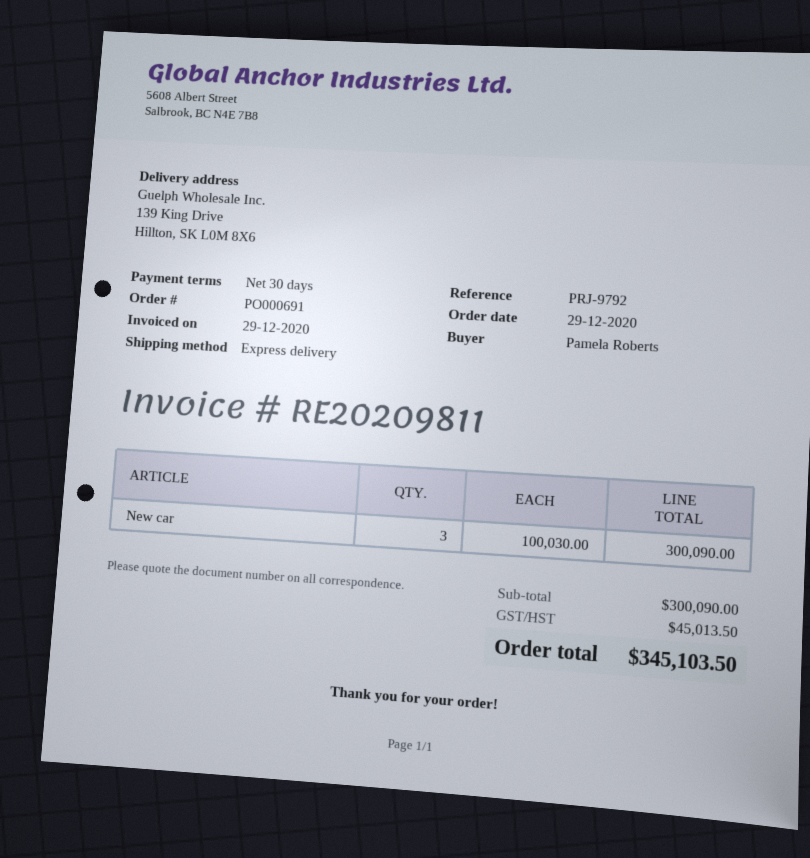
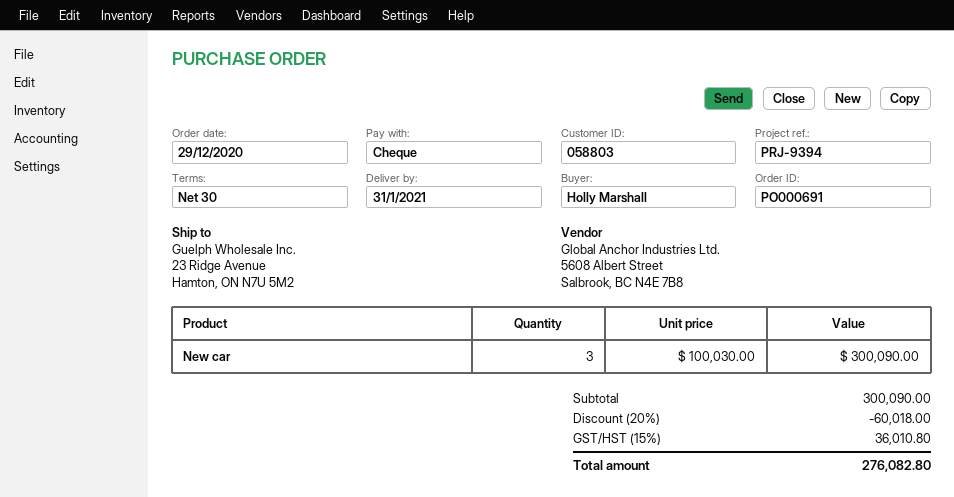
reference: PRJ-9792 -> PRJ-9394
ordered by: Pamela Roberts -> Holly Marshall
ship to: 139 King Drive, Hillton, SK L0M 8X6 -> 23 Ridge Avenue, Hamton, ON N7U 5M2
discount: none -> 20% = 60018.00
tax: 45013.50 -> 36010.80
total: 345103.50 -> 276082.80

